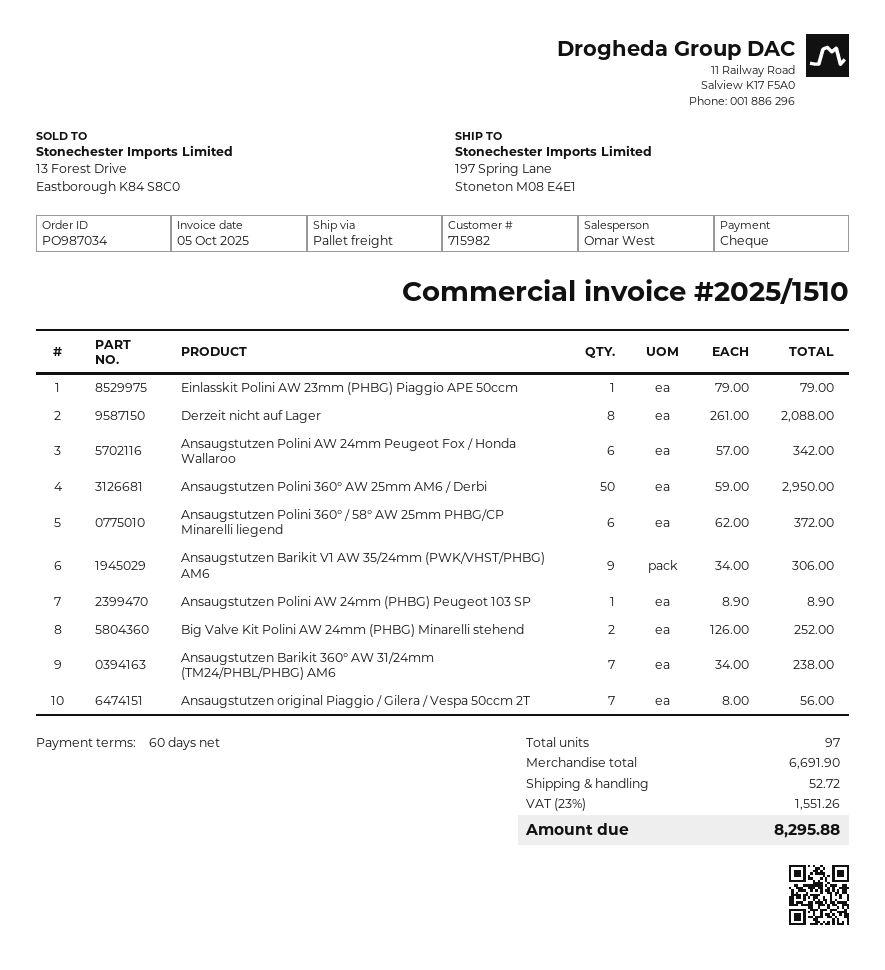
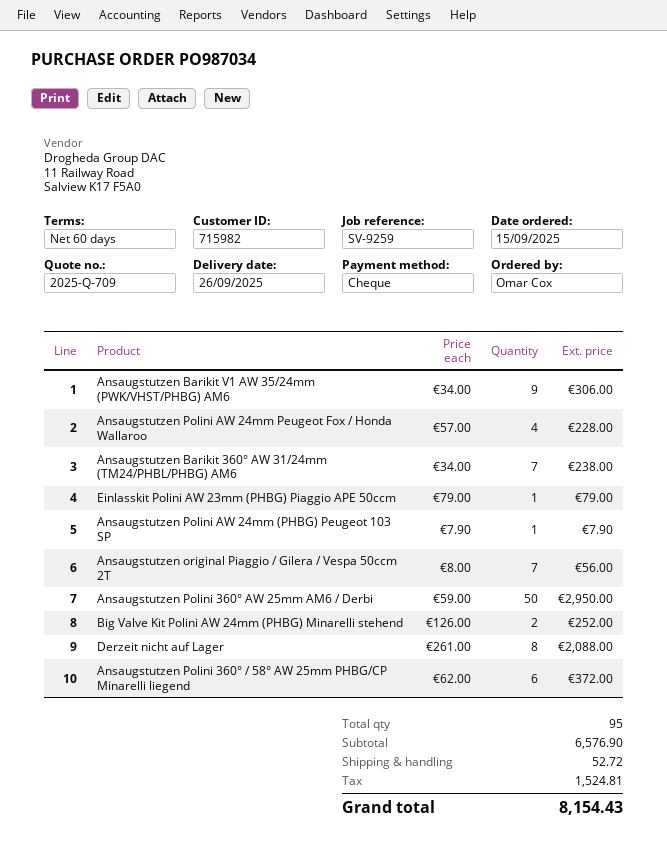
Ansaugstutzen Polini AW 24mm Peugeot Fox / Honda Wallaroo: 6 x 57.00 = 342.00 -> 4 x 57.00 = 228.00
Ansaugstutzen Polini AW 24mm (PHBG) Peugeot 103 SP: 1 x 8.90 = 8.90 -> 1 x 7.90 = 7.90
total quantity: 97 -> 95
subtotal: 6691.90 -> 6576.90
tax: 1551.26 -> 1524.81
total: 8295.88 -> 8154.43

